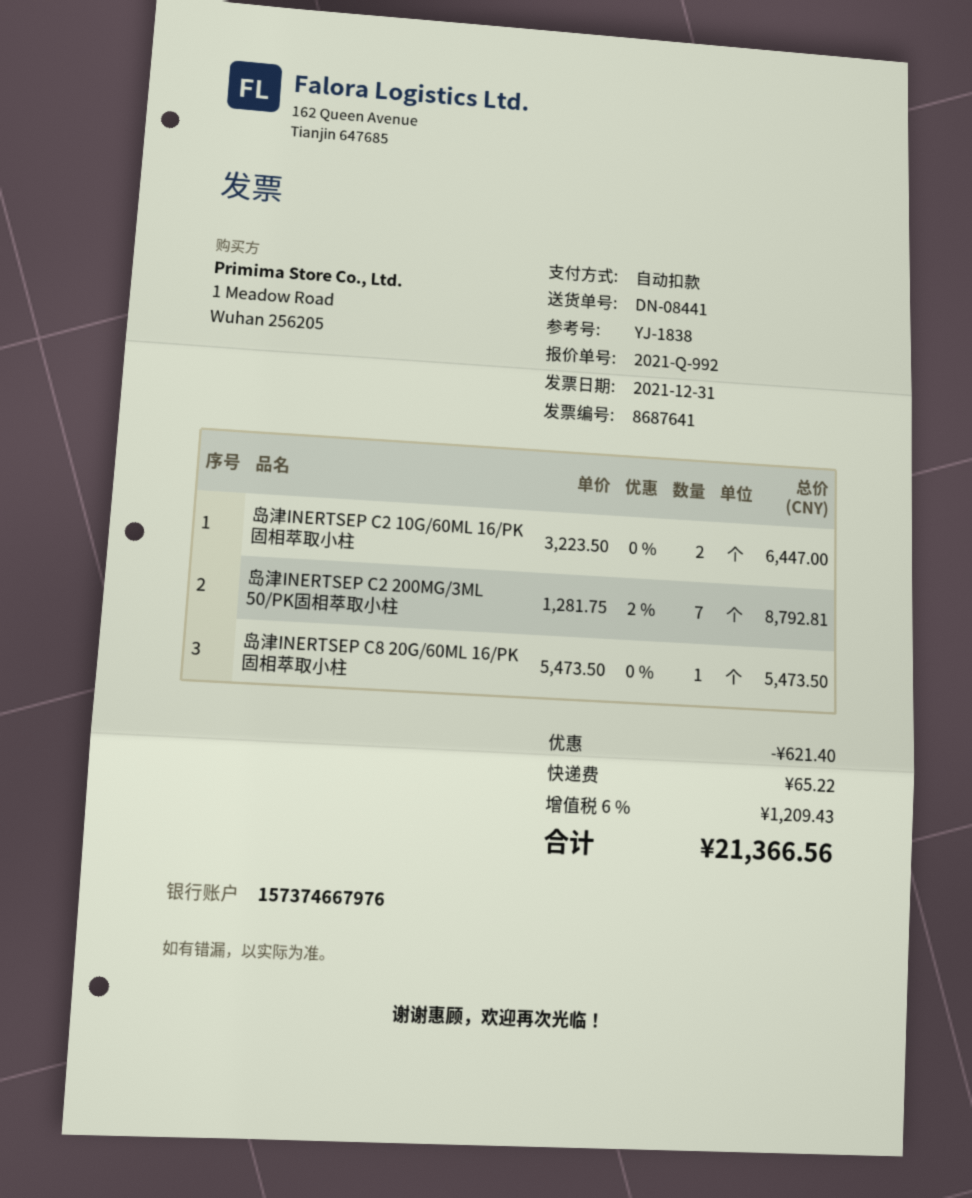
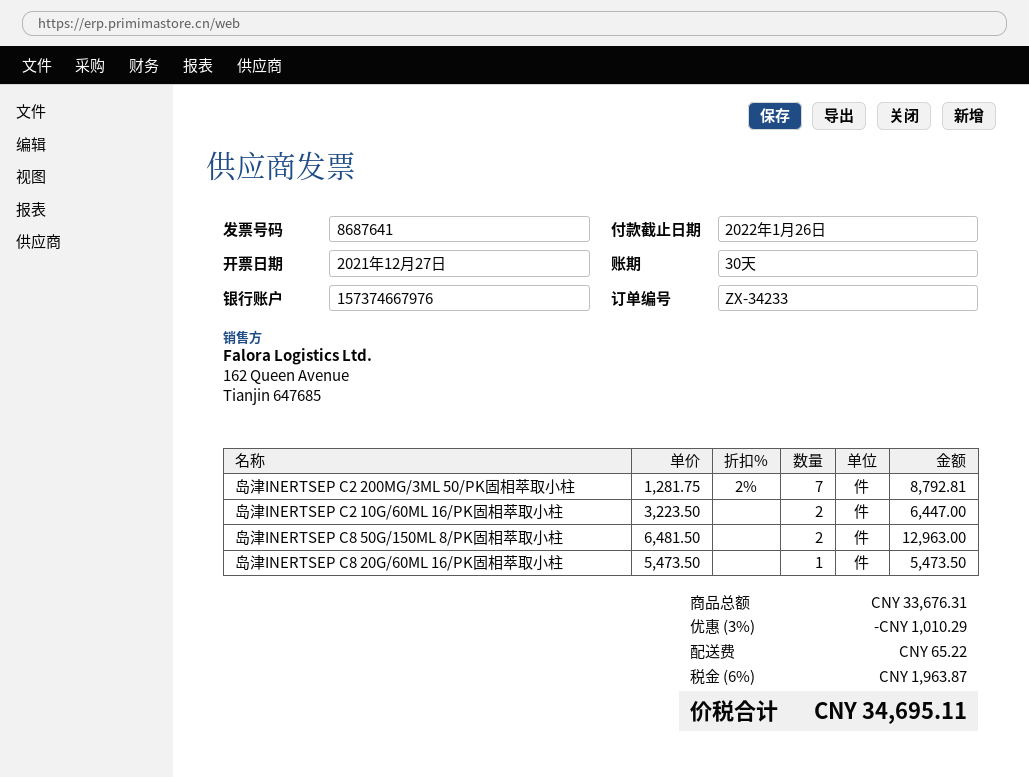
invoice date: 2021-12-31 -> 2021-12-27
岛津INERTSEP C8 50G/150ML 8/PK固相萃取小柱: none -> 2 x 6481.50 = 12963.00
discount: 621.40 -> 1010.29
tax: 6% = 1209.43 -> 6% = 1963.87
total: 21366.56 -> 34695.11

